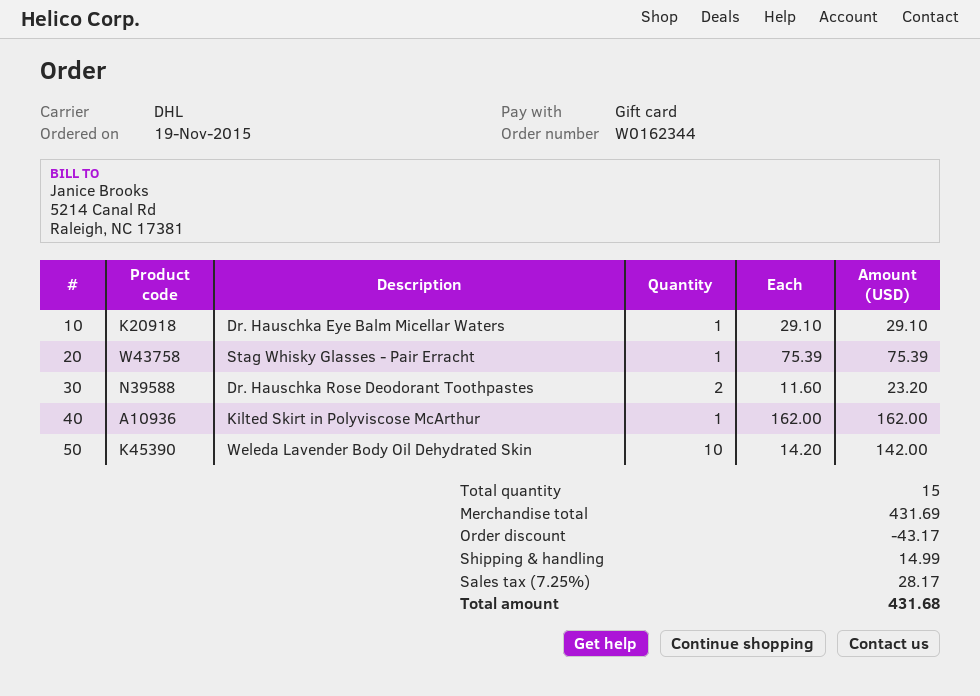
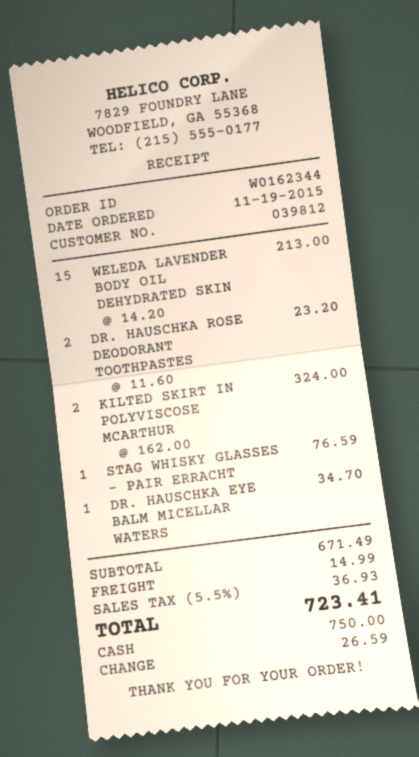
payment method: gift card -> cash
Dr. Hauschka Eye Balm Micellar Waters: 1 x 29.10 = 29.10 -> 1 x 34.70 = 34.70
Stag Whisky Glasses - Pair Erracht: 1 x 75.39 = 75.39 -> 1 x 76.59 = 76.59
Kilted Skirt in Polyviscose McArthur: 1 x 162.00 = 162.00 -> 2 x 162.00 = 324.00
Weleda Lavender Body Oil Dehydrated Skin: 10 x 14.20 = 142.00 -> 15 x 14.20 = 213.00
subtotal: 431.69 -> 671.49
discount: 43.17 -> none
tax: 7.25% = 28.17 -> 5.5% = 36.93
total: 431.68 -> 723.41

